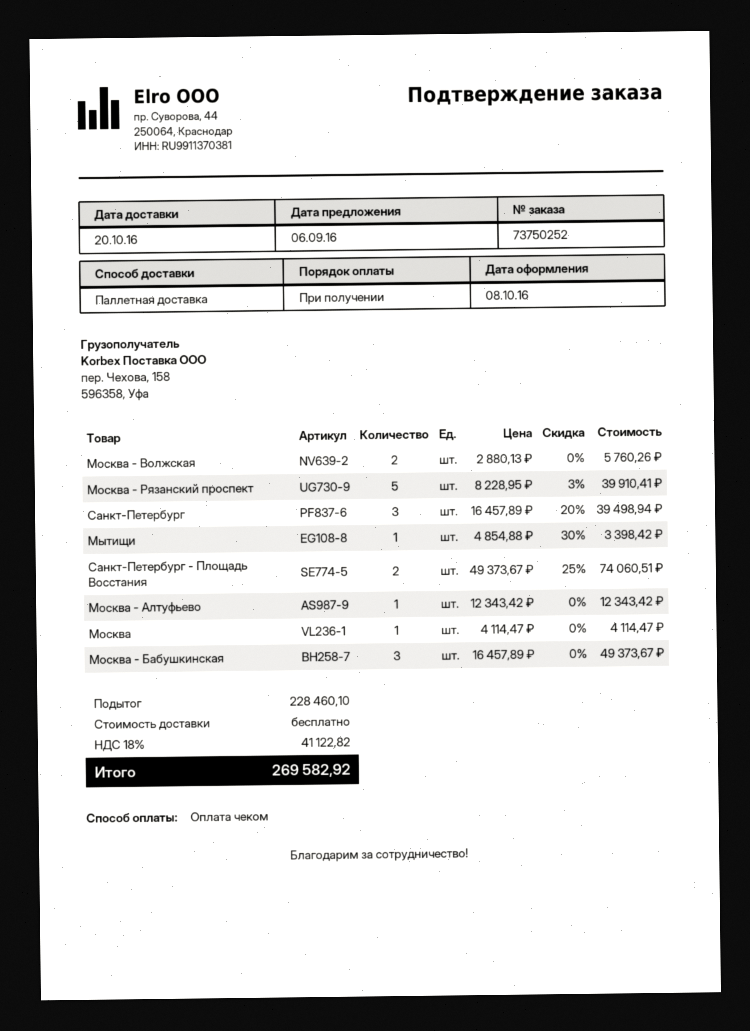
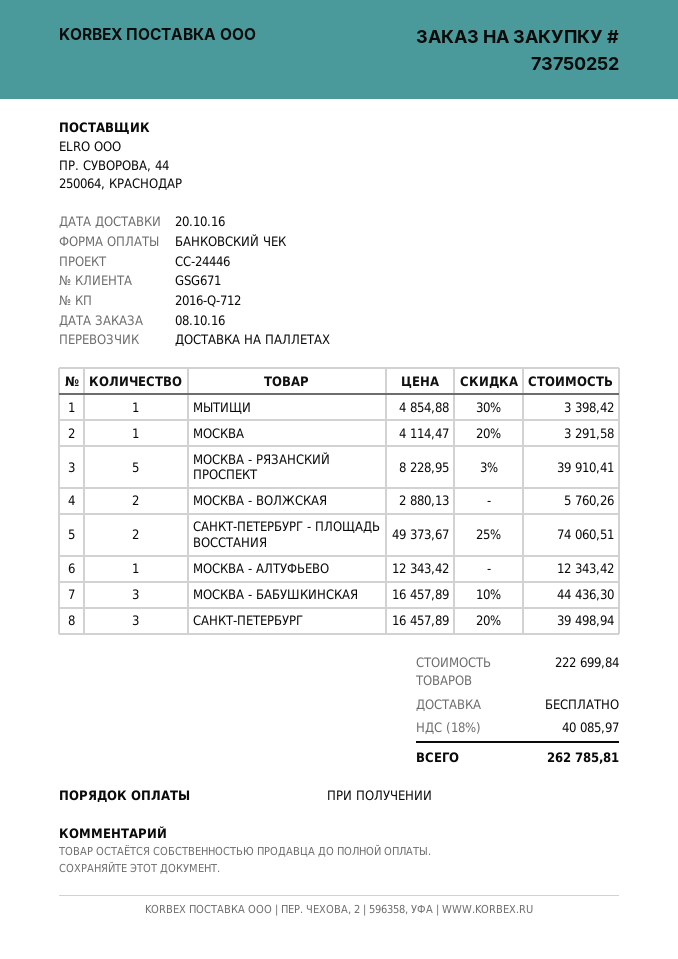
Москва: 1 x 4114.47 = 4114.47 -> 1 x 4114.47 - 20% = 3291.58
Москва - Бабушкинская: 3 x 16457.89 = 49373.67 -> 3 x 16457.89 - 10% = 44436.30
subtotal: 228460.10 -> 222699.84
tax: 18% = 41122.82 -> 18% = 40085.97
total: 269582.92 -> 262785.81

